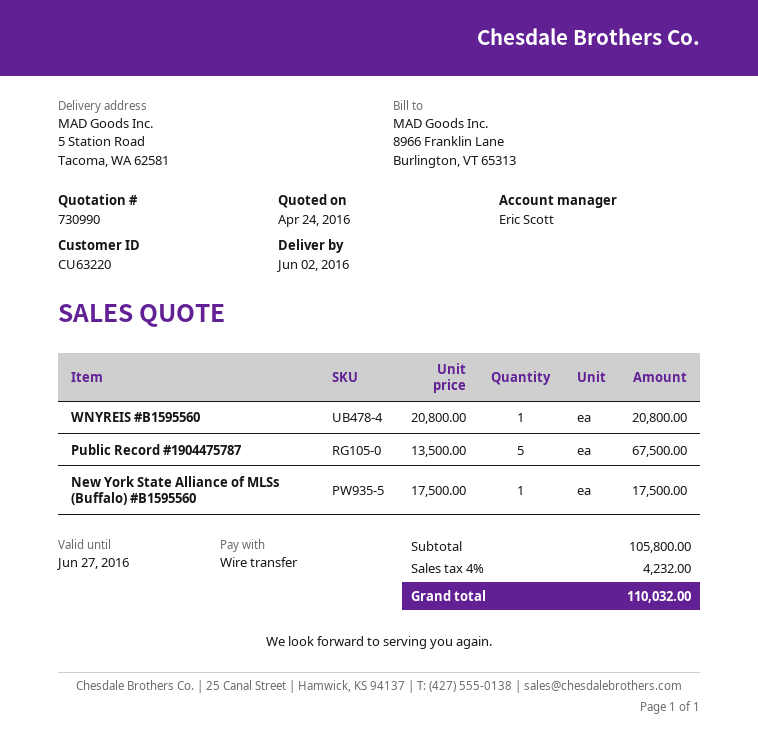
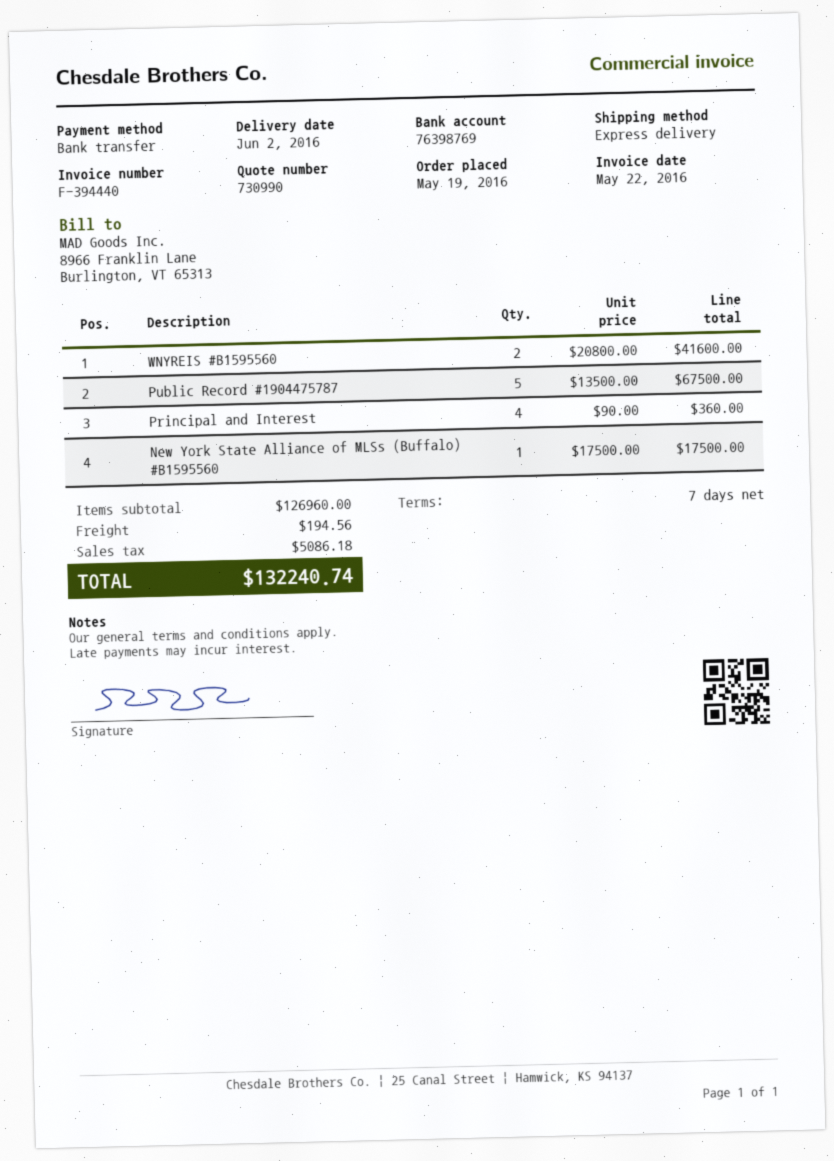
WNYREIS #B1595560: 1 x 20800.00 = 20800.00 -> 2 x 20800.00 = 41600.00
Principal and Interest: none -> 4 x 90.00 = 360.00
subtotal: 105800.00 -> 126960.00
shipping: none -> 194.56
tax: 4232.00 -> 5086.18
total: 110032.00 -> 132240.74

